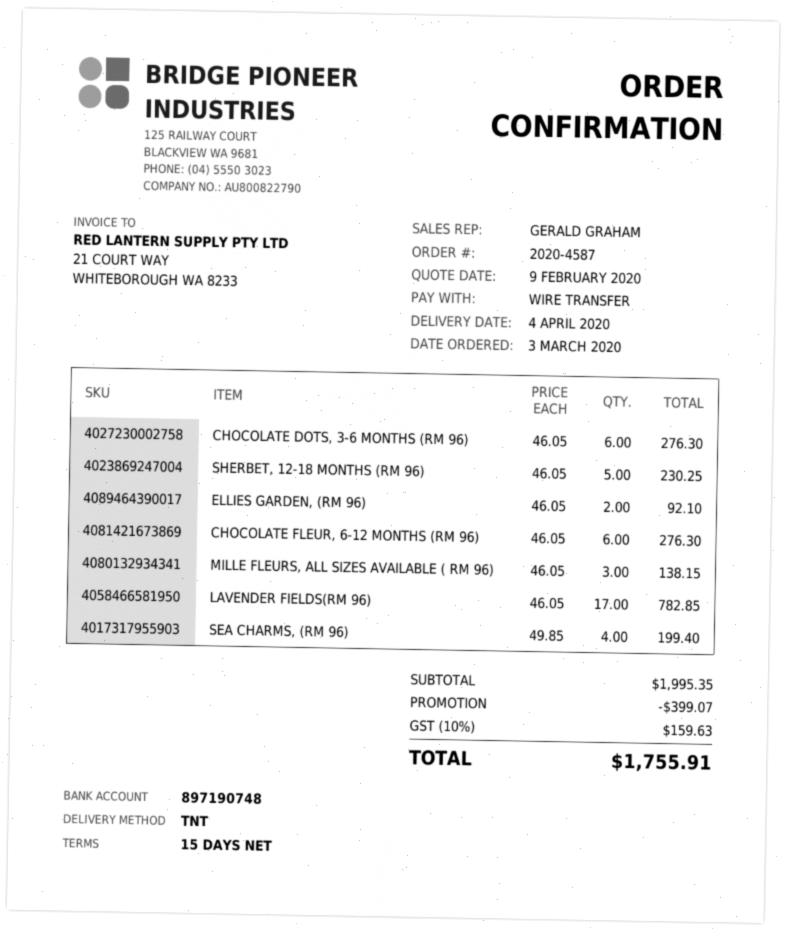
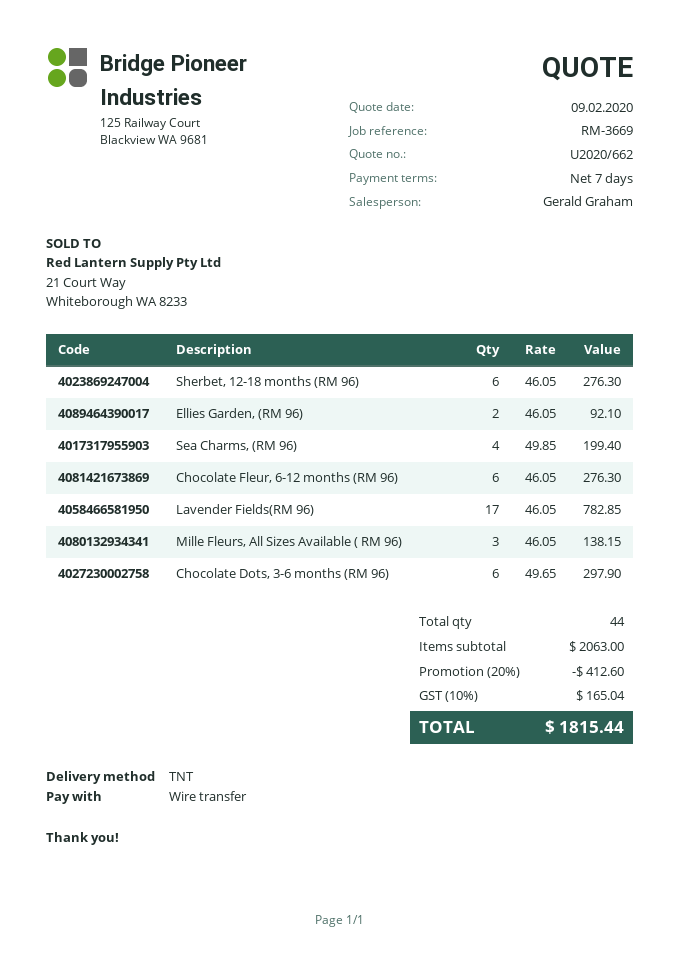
payment terms: 15 days -> 7 days
CHOCOLATE DOTS, 3-6 MONTHS (RM 96): 6 x 46.05 = 276.30 -> 6 x 49.65 = 297.90
SHERBET, 12-18 MONTHS (RM 96): 5 x 46.05 = 230.25 -> 6 x 46.05 = 276.30
subtotal: 1995.35 -> 2063.00
discount: 399.07 -> 412.60
tax: 10% = 159.63 -> 10% = 165.04
total: 1755.91 -> 1815.44

